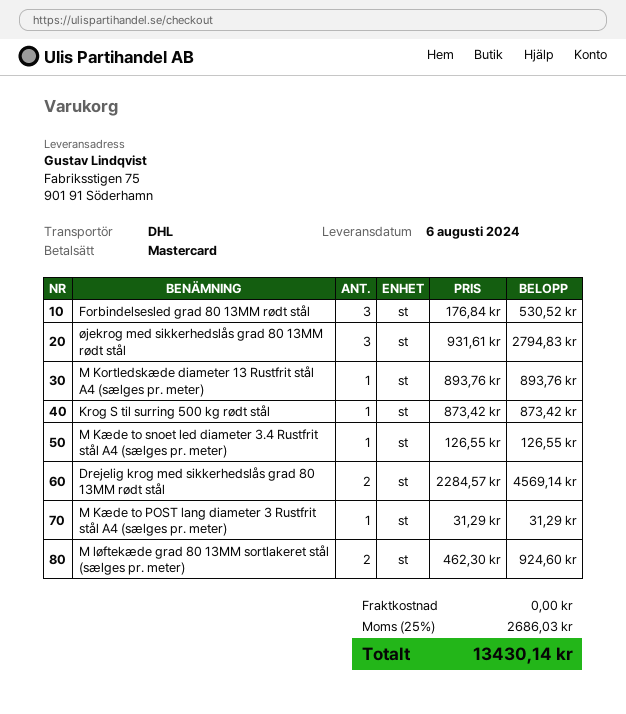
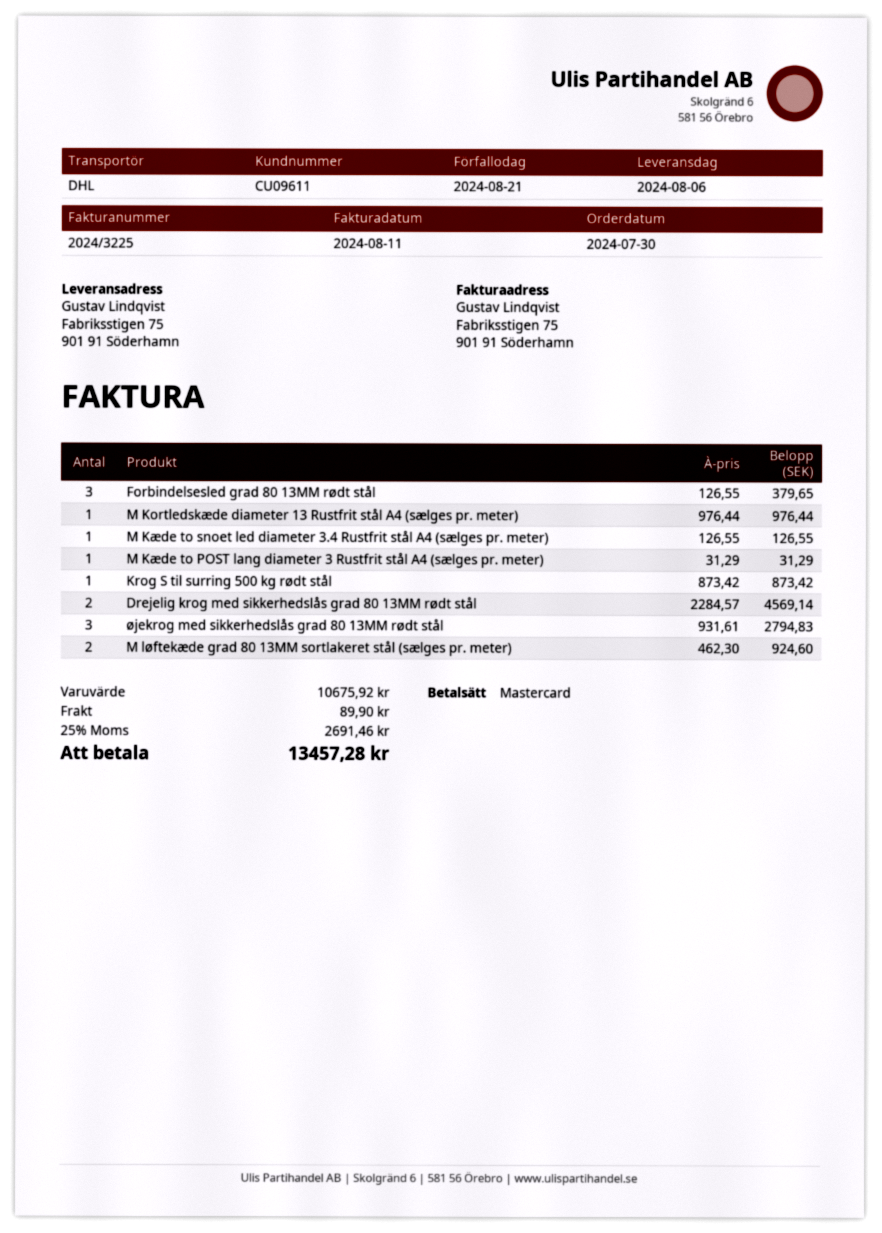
Forbindelsesled grad 80 13MM rødt stål: 3 x 176.84 = 530.52 -> 3 x 126.55 = 379.65
M Kortledskæde diameter 13 Rustfrit stål A4 (sælges pr. meter): 1 x 893.76 = 893.76 -> 1 x 976.44 = 976.44
shipping: 0.00 -> 89.90
tax: 25% = 2686.03 -> 25% = 2691.46
total: 13430.14 -> 13457.28

